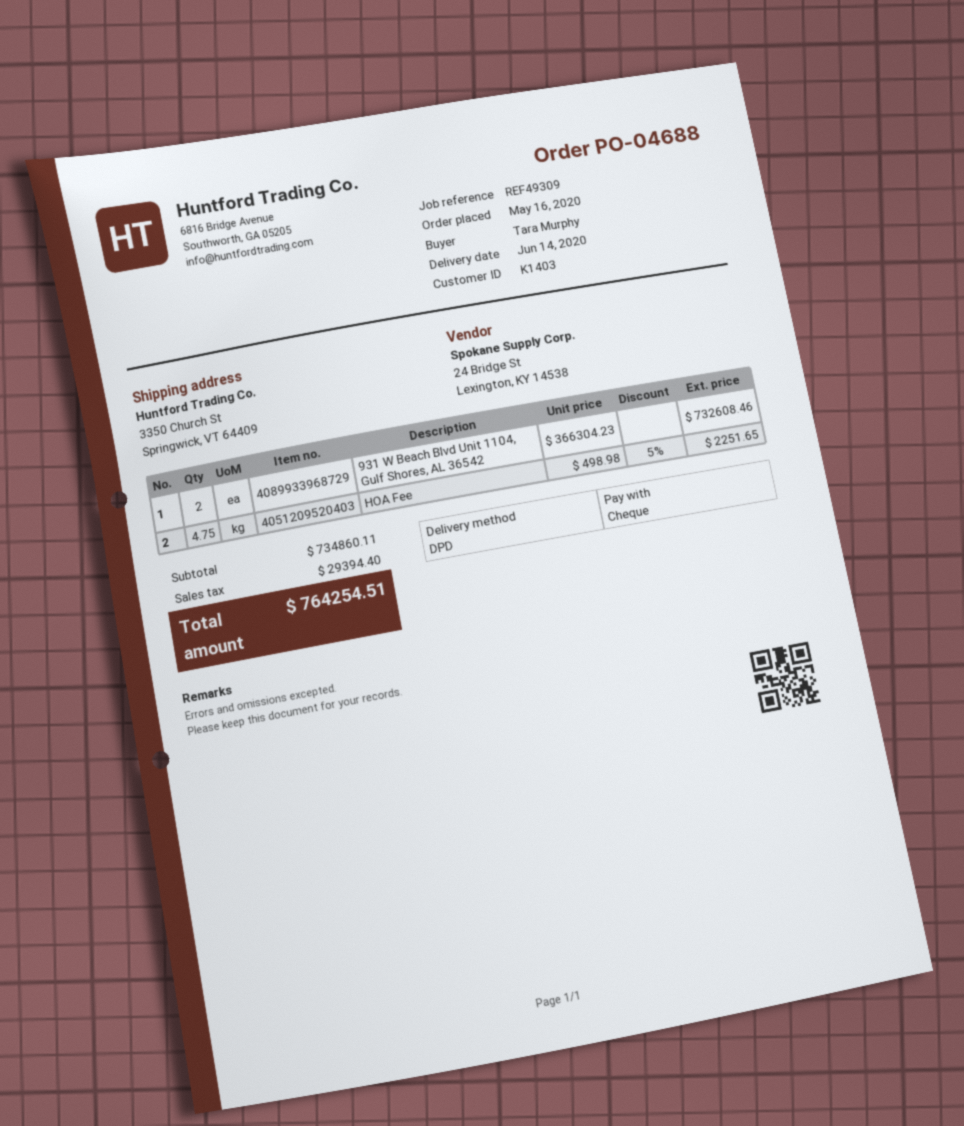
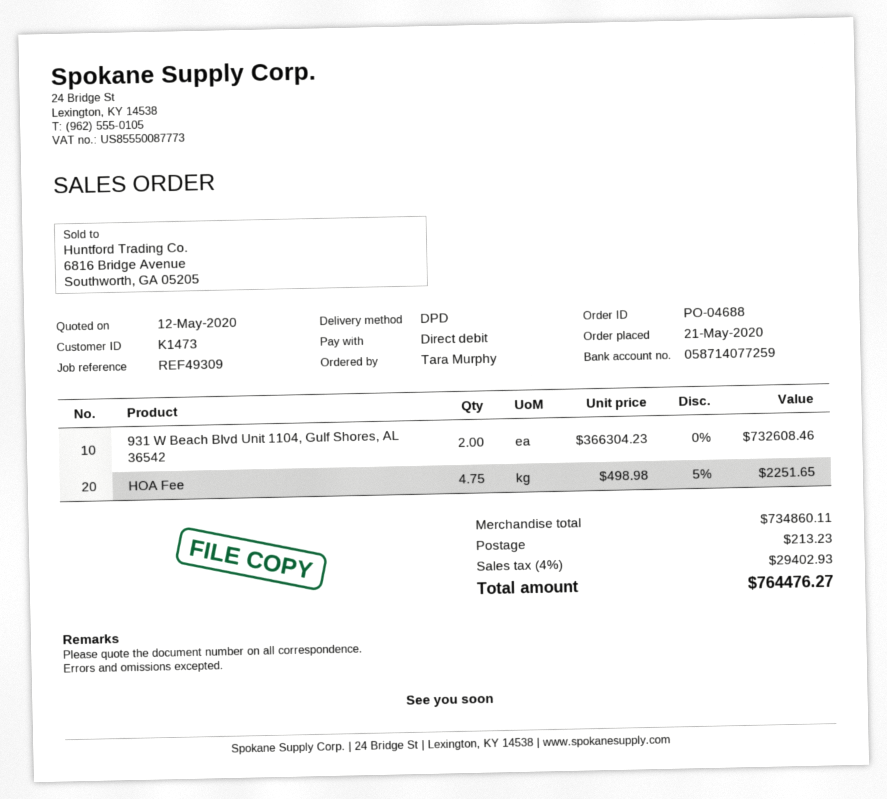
order date: 2020-05-16 -> 2020-05-21
customer number: K1403 -> K1473
payment method: cheque -> direct debit
shipping: none -> 213.23
tax: 29394.40 -> 29402.93
total: 764254.51 -> 764476.27

